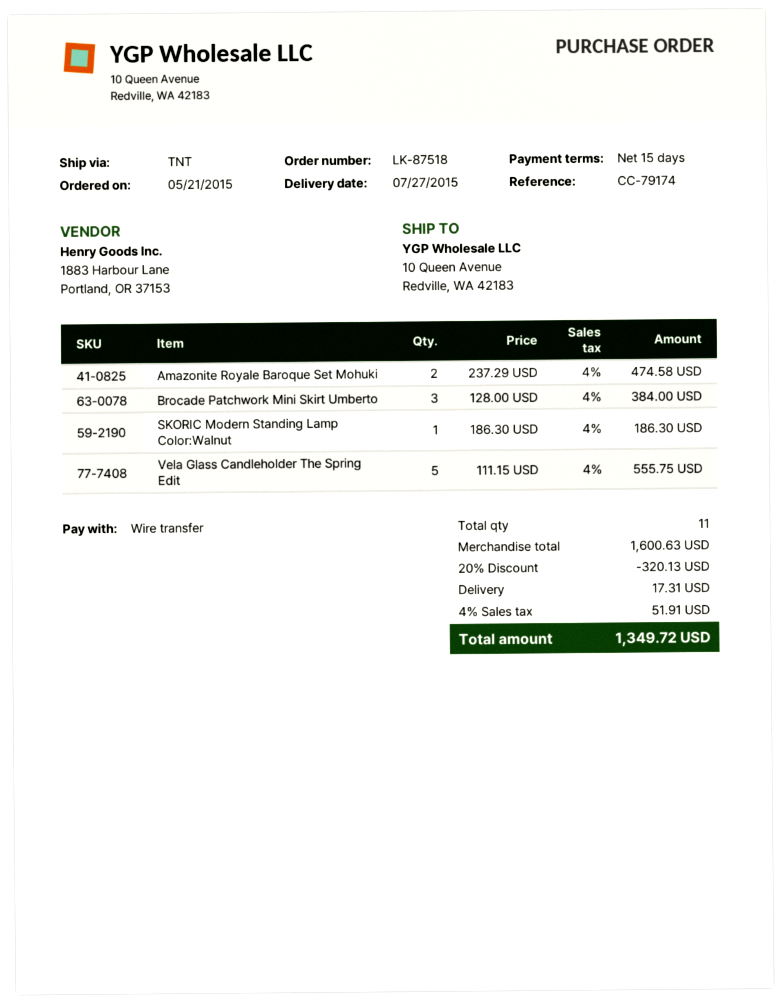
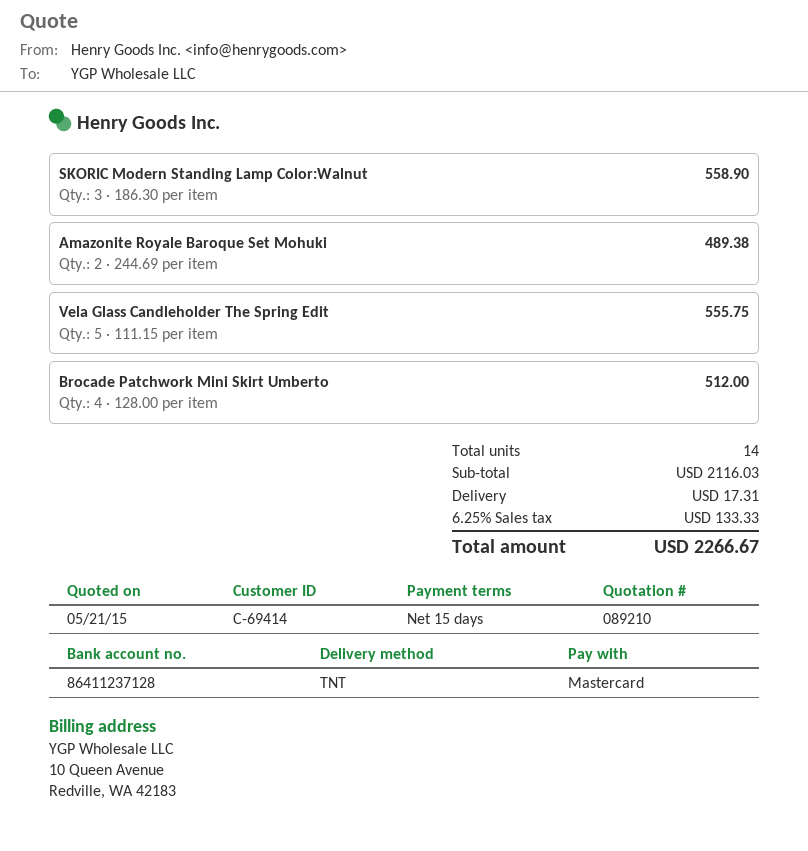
payment method: bank transfer -> Mastercard
Amazonite Royale Baroque Set Mohuki: 2 x 237.29 = 474.58 -> 2 x 244.69 = 489.38
Brocade Patchwork Mini Skirt Umberto: 3 x 128.00 = 384.00 -> 4 x 128.00 = 512.00
SKORIC Modern Standing Lamp Color:Walnut: 1 x 186.30 = 186.30 -> 3 x 186.30 = 558.90
total quantity: 11 -> 14
subtotal: 1600.63 -> 2116.03
discount: 20% = 320.13 -> none
tax: 4% = 51.91 -> 6.25% = 133.33
total: 1349.72 -> 2266.67

